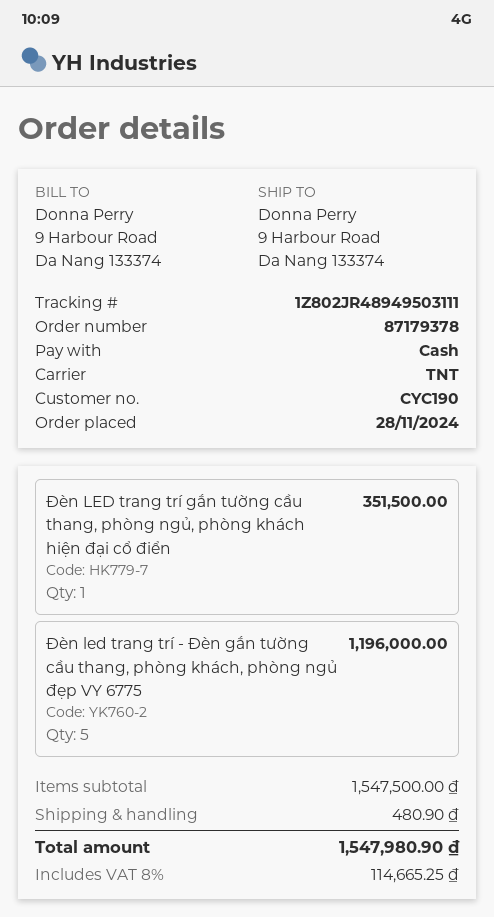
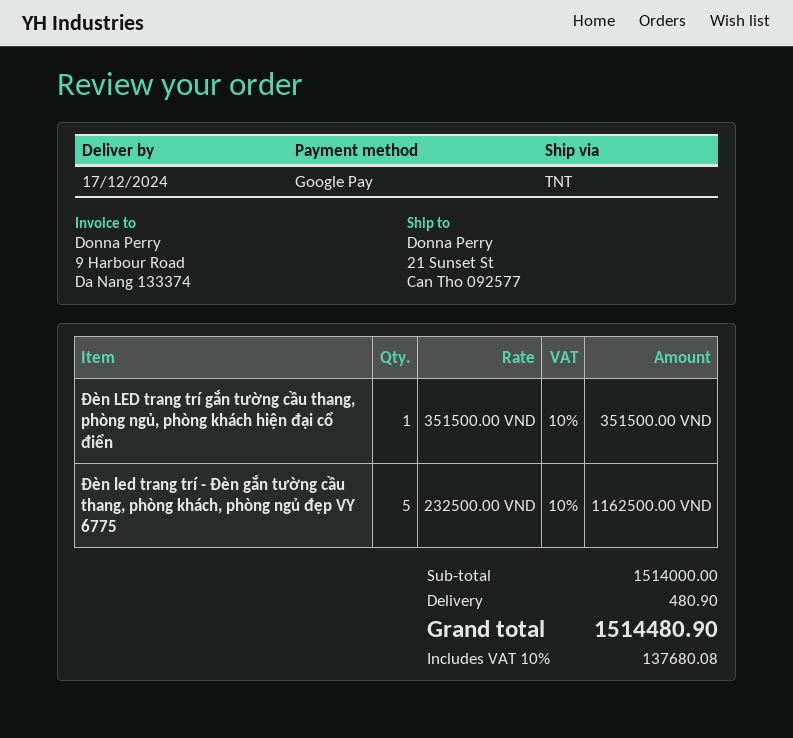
payment method: cash -> Google Pay
ship to: 9 Harbour Road, Da Nang 133374 -> 21 Sunset St, Can Tho 092577
Đèn led trang trí - Đèn gắn tường cầu thang, phòng khách, phòng ngủ đẹp VY 6775: 5 for 1196000.00 -> 5 for 1162500.00
subtotal: 1547500.00 -> 1514000.00
tax: 8% = 114665.25 -> 10% = 137680.08
total: 1547980.90 -> 1514480.90

